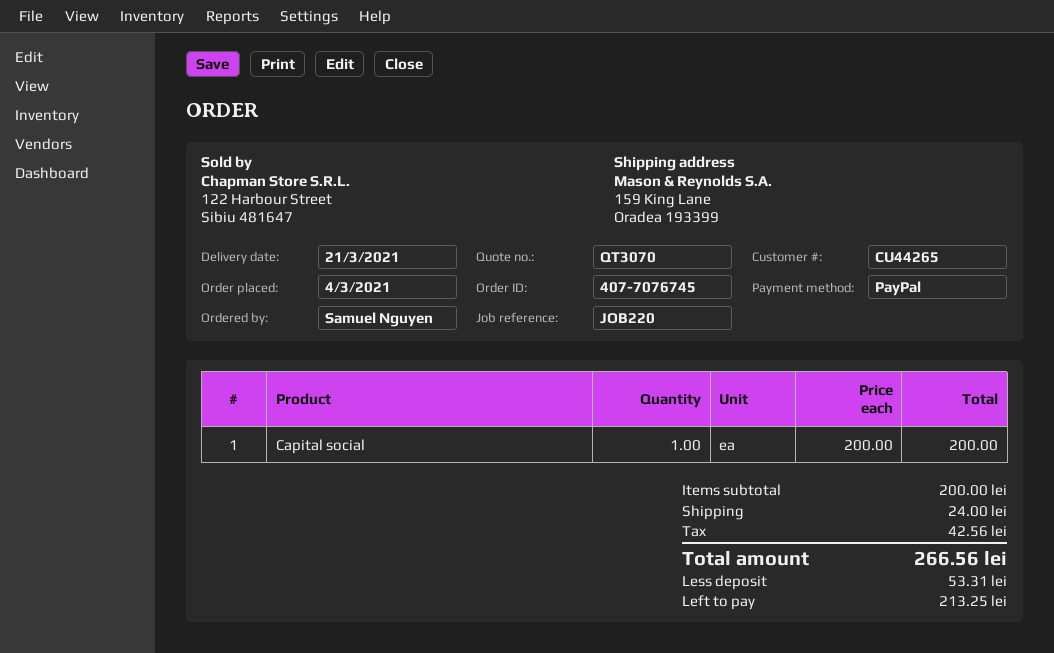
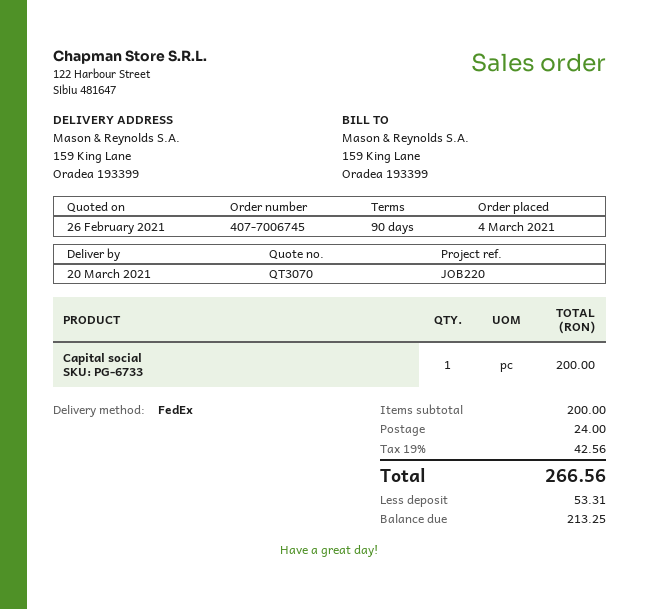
order number: 407-7076745 -> 407-7006745
delivery date: 2021-03-21 -> 2021-03-20

